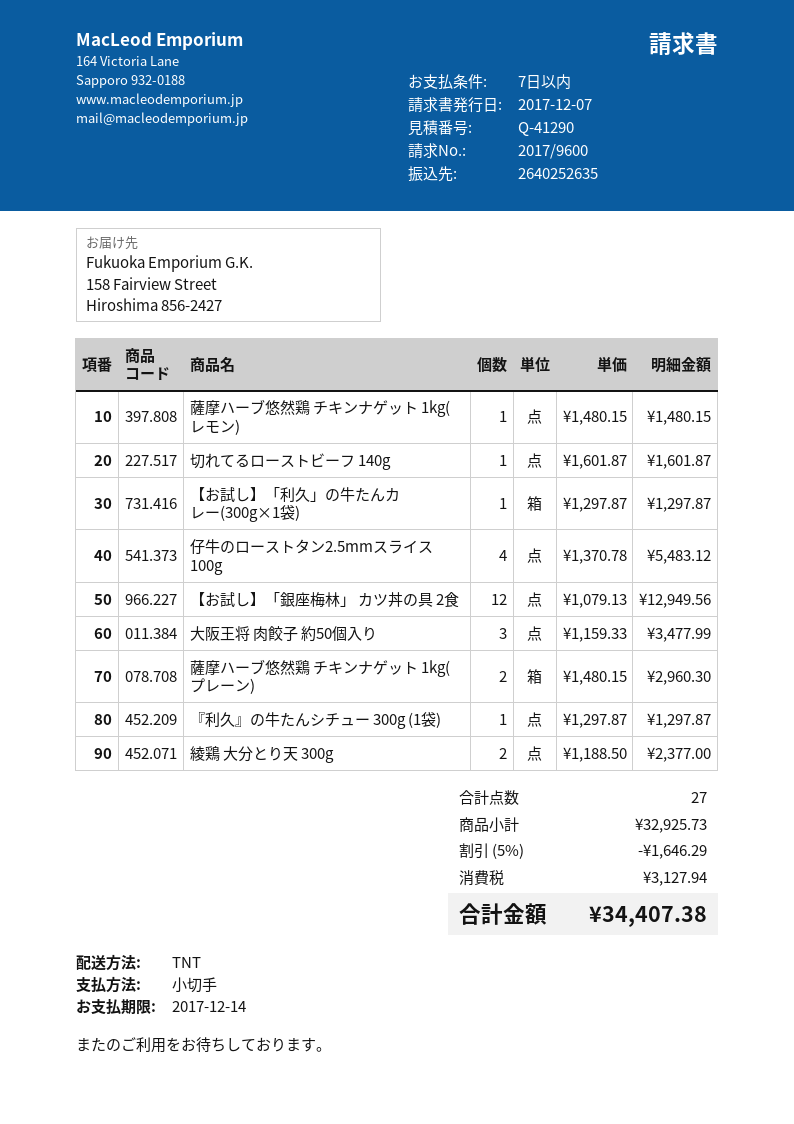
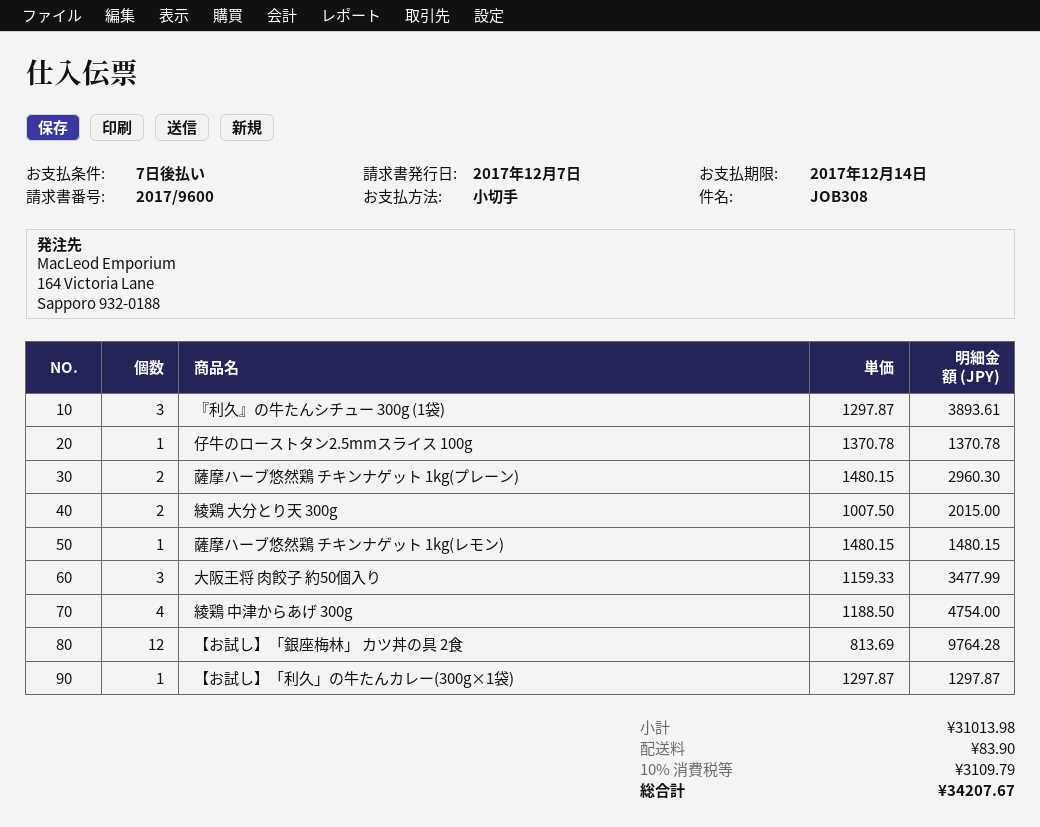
切れてるローストビーフ 140g: 1 x 1601.87 = 1601.87 -> none
仔牛のローストタン2.5mmスライス 100g: 4 x 1370.78 = 5483.12 -> 1 x 1370.78 = 1370.78
【お試し】「銀座梅林」 カツ丼の具 2食: 12 x 1079.13 = 12949.56 -> 12 x 813.69 = 9764.28
『利久』の牛たんシチュー 300g (1袋): 1 x 1297.87 = 1297.87 -> 3 x 1297.87 = 3893.61
綾鶏 大分とり天 300g: 2 x 1188.50 = 2377.00 -> 2 x 1007.50 = 2015.00
綾鶏 中津からあげ 300g: none -> 4 x 1188.50 = 4754.00
subtotal: 32925.73 -> 31013.98
discount: 5% = 1646.29 -> none
shipping: none -> 83.90
tax: 3127.94 -> 3109.79
total: 34407.38 -> 34207.67

